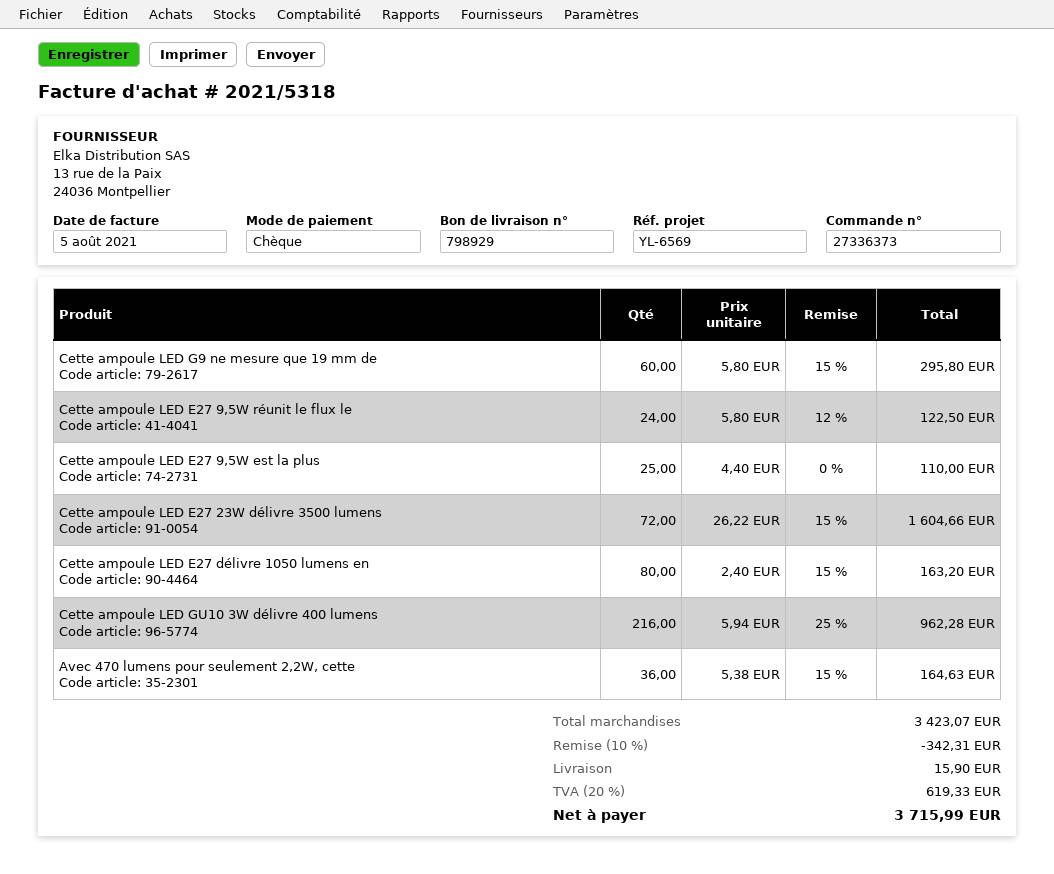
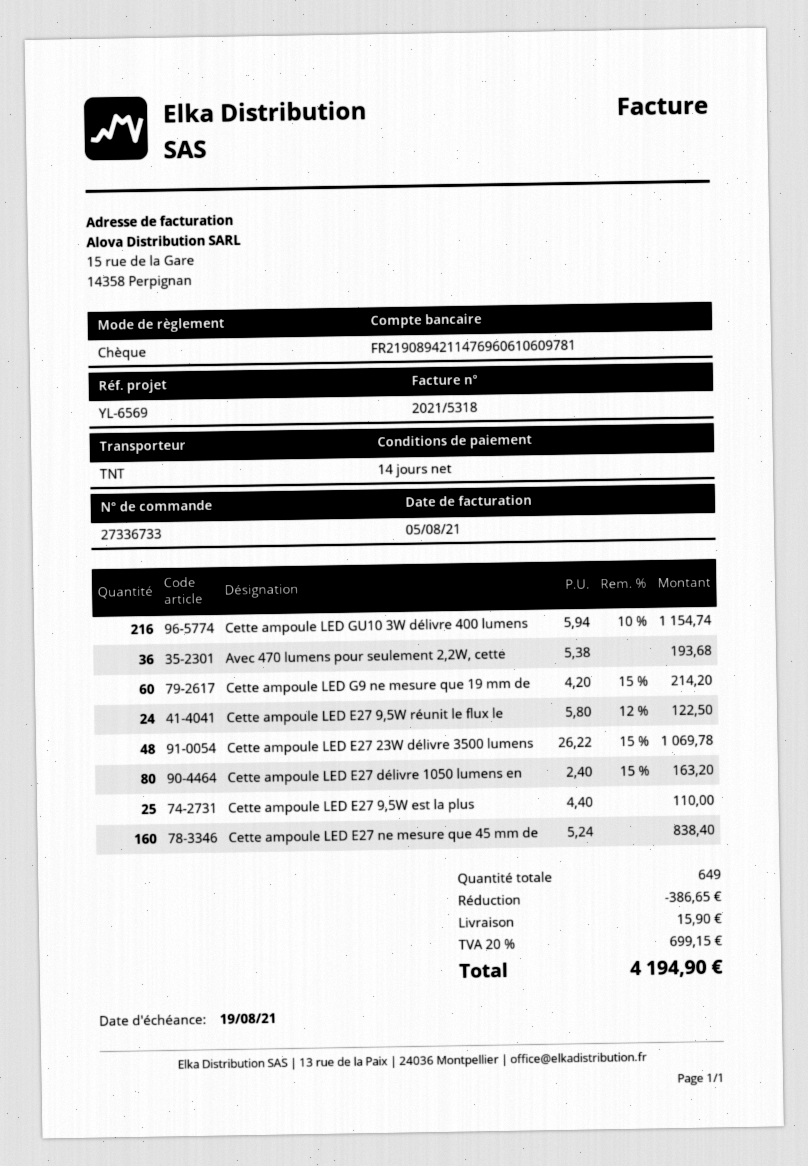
order number: 27336373 -> 27336733
Cette ampoule LED G9 ne mesure que 19 mm de: 60 x 5.80 - 15% = 295.80 -> 60 x 4.20 - 15% = 214.20
Cette ampoule LED E27 23W délivre 3500 lumens: 72 x 26.22 - 15% = 1604.66 -> 48 x 26.22 - 15% = 1069.78
Cette ampoule LED GU10 3W délivre 400 lumens: 216 x 5.94 - 25% = 962.28 -> 216 x 5.94 - 10% = 1154.74
Avec 470 lumens pour seulement 2,2W, cette: 36 x 5.38 - 15% = 164.63 -> 36 x 5.38 = 193.68
Cette ampoule LED E27 ne mesure que 45 mm de: none -> 160 x 5.24 = 838.40
discount: 342.31 -> 386.65
tax: 20% = 619.33 -> 20% = 699.15
total: 3715.99 -> 4194.90

